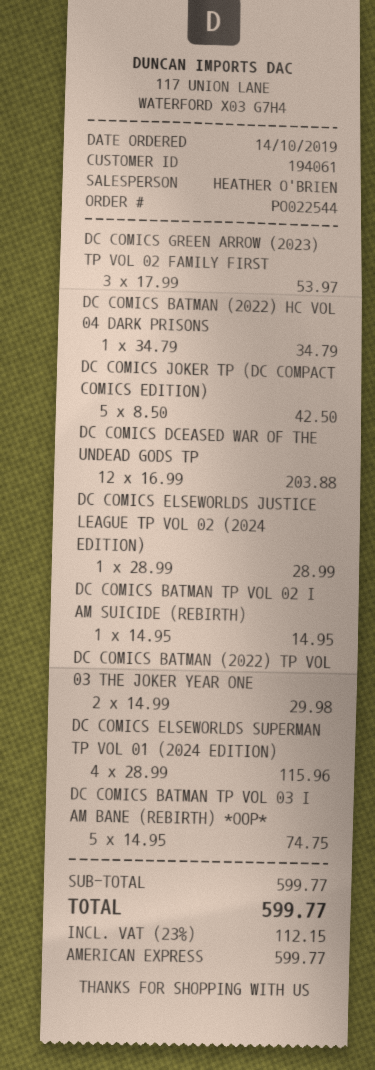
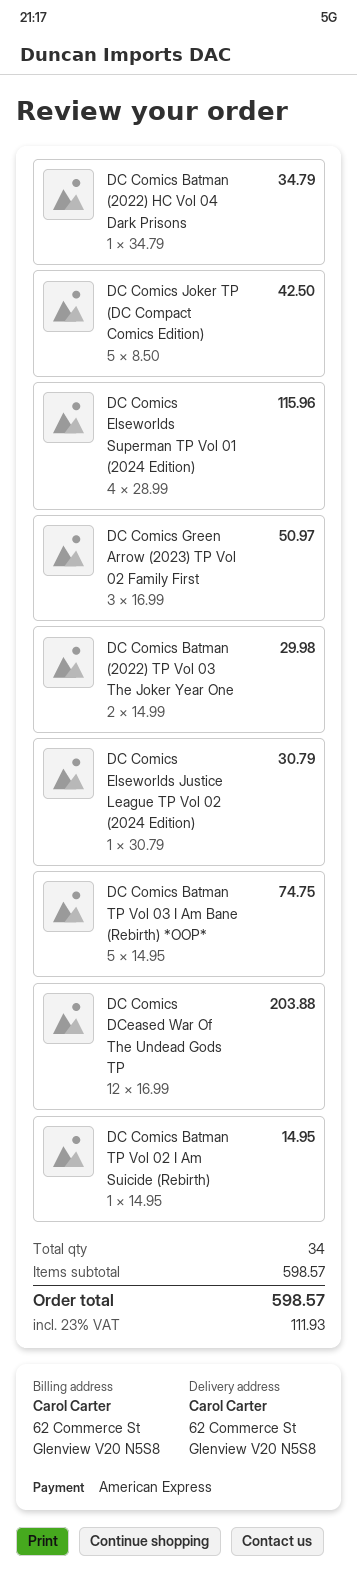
DC COMICS GREEN ARROW (2023) TP VOL 02 FAMILY FIRST: 3 x 17.99 = 53.97 -> 3 x 16.99 = 50.97
DC COMICS ELSEWORLDS JUSTICE LEAGUE TP VOL 02 (2024 EDITION): 1 x 28.99 = 28.99 -> 1 x 30.79 = 30.79
subtotal: 599.77 -> 598.57
tax: 23% = 112.15 -> 23% = 111.93
total: 599.77 -> 598.57

